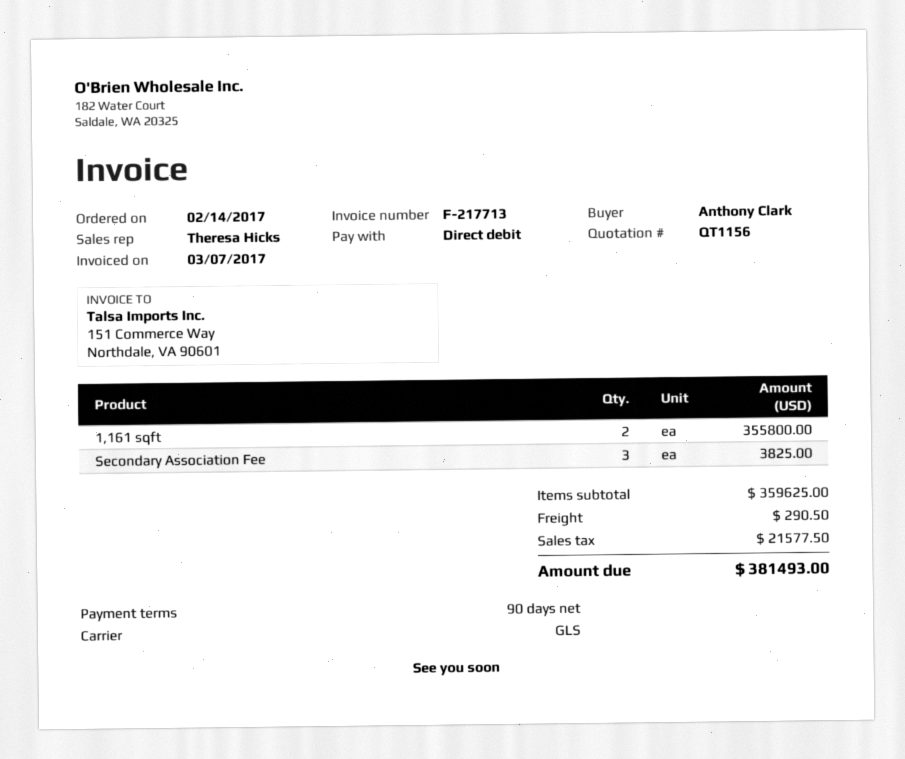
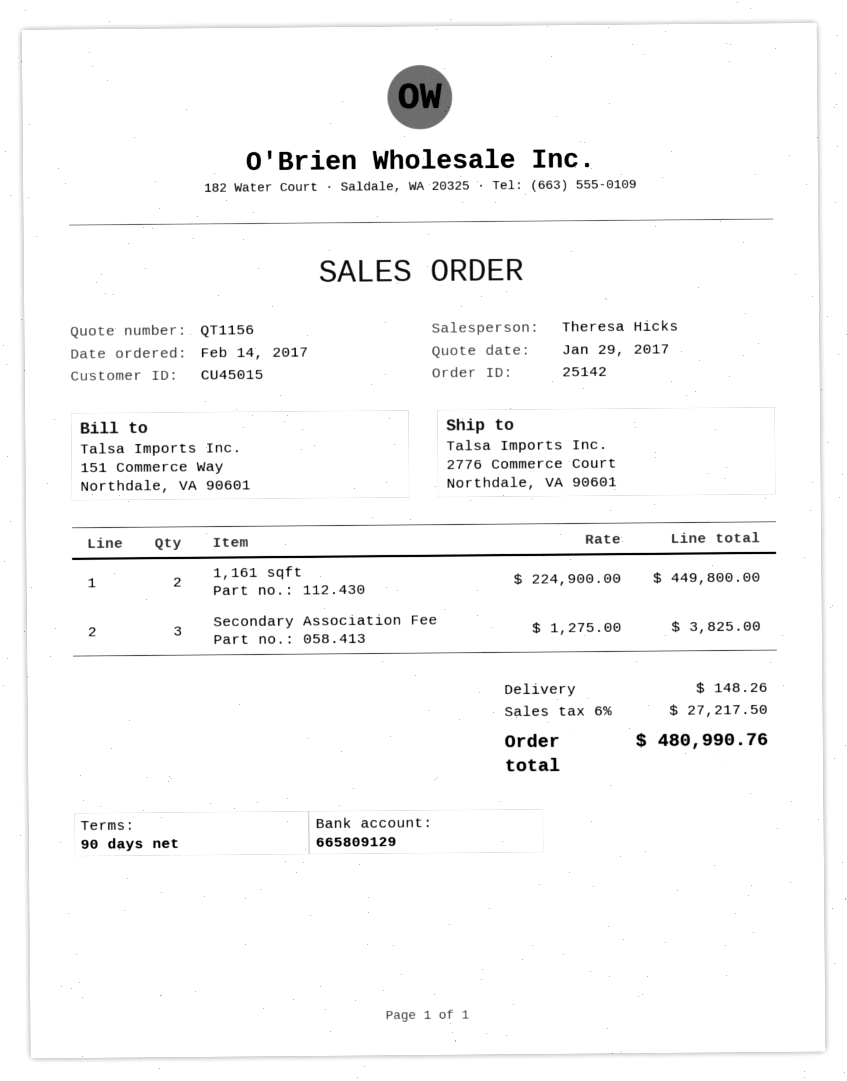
1,161 sqft: 2 for 355800.00 -> 2 for 449800.00
shipping: 290.50 -> 148.26
tax: 21577.50 -> 27217.50
total: 381493.00 -> 480990.76

